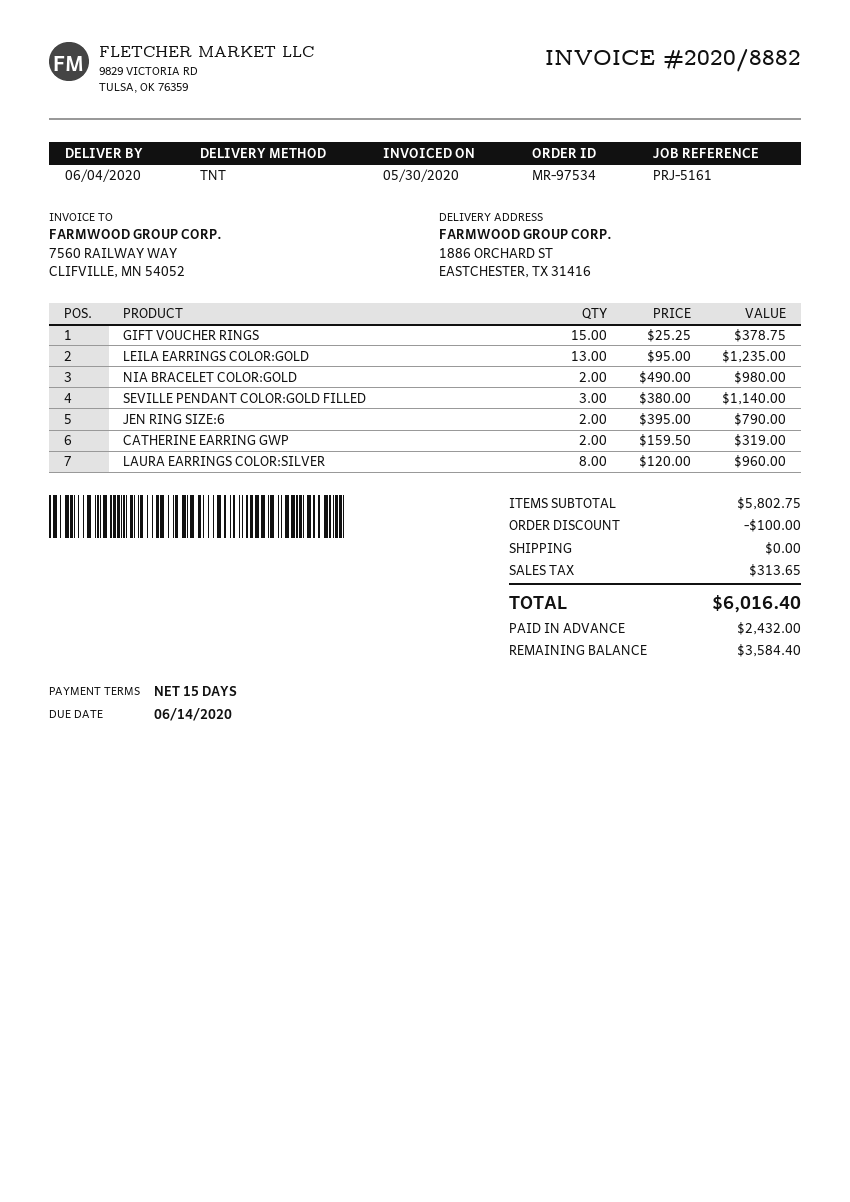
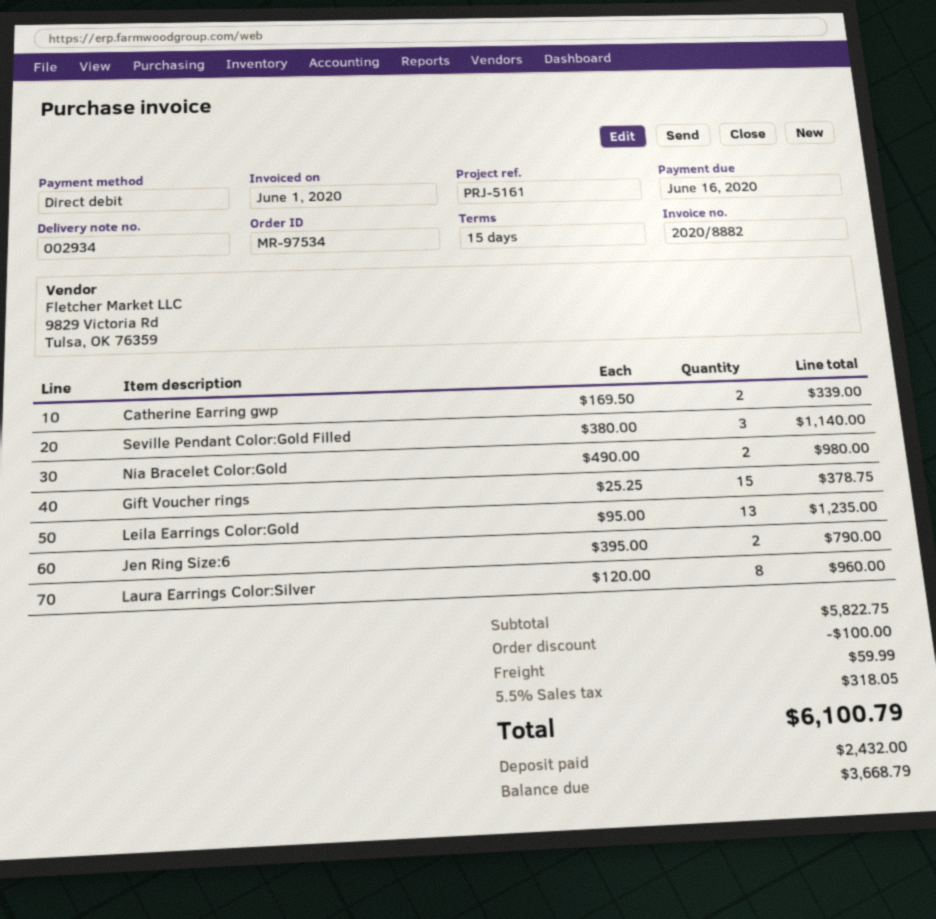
invoice date: 2020-05-30 -> 2020-06-01
due date: 2020-06-14 -> 2020-06-16
CATHERINE EARRING GWP: 2 x 159.50 = 319.00 -> 2 x 169.50 = 339.00
subtotal: 5802.75 -> 5822.75
shipping: 0.00 -> 59.99
tax: 313.65 -> 318.05
total: 6016.40 -> 6100.79
balance: 3584.40 -> 3668.79

